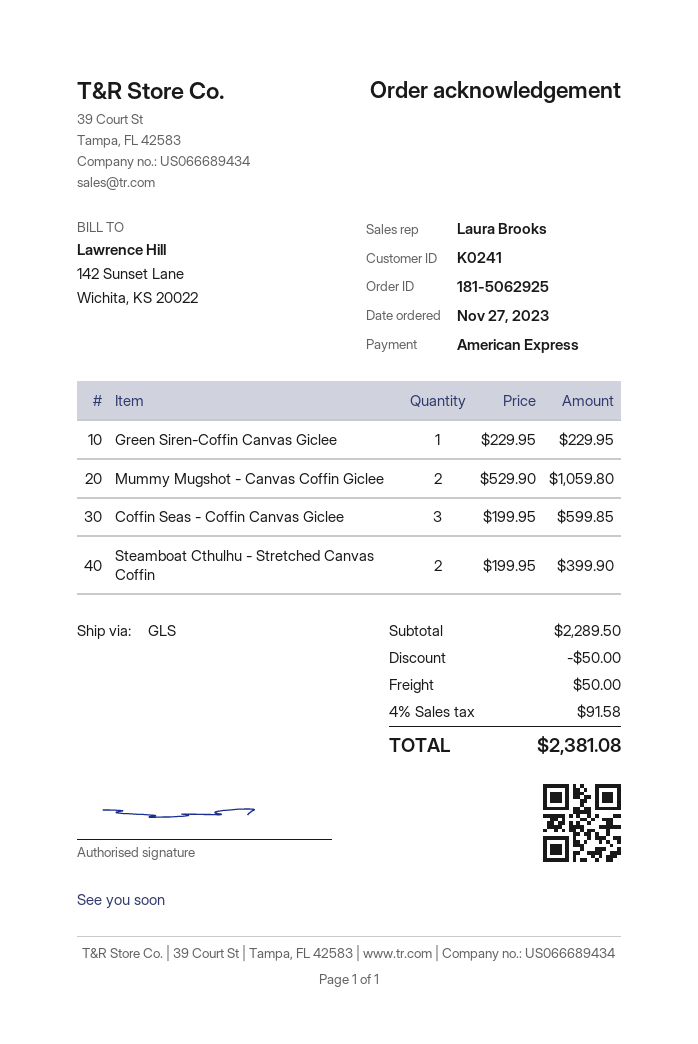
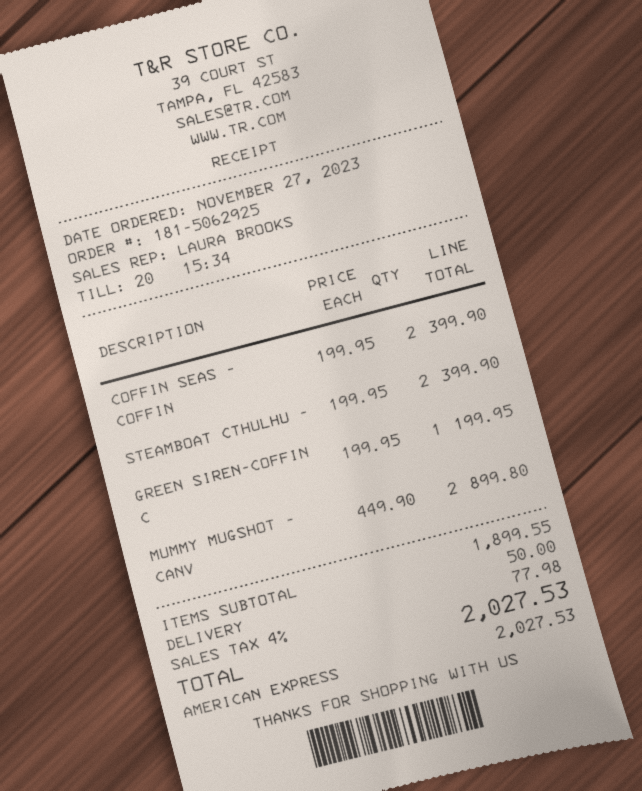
Green Siren-Coffin Canvas Giclee: 1 x 229.95 = 229.95 -> 1 x 199.95 = 199.95
Mummy Mugshot - Canvas Coffin Giclee: 2 x 529.90 = 1059.80 -> 2 x 449.90 = 899.80
Coffin Seas - Coffin Canvas Giclee: 3 x 199.95 = 599.85 -> 2 x 199.95 = 399.90
subtotal: 2289.50 -> 1899.55
discount: 50.00 -> none
tax: 4% = 91.58 -> 4% = 77.98
total: 2381.08 -> 2027.53

